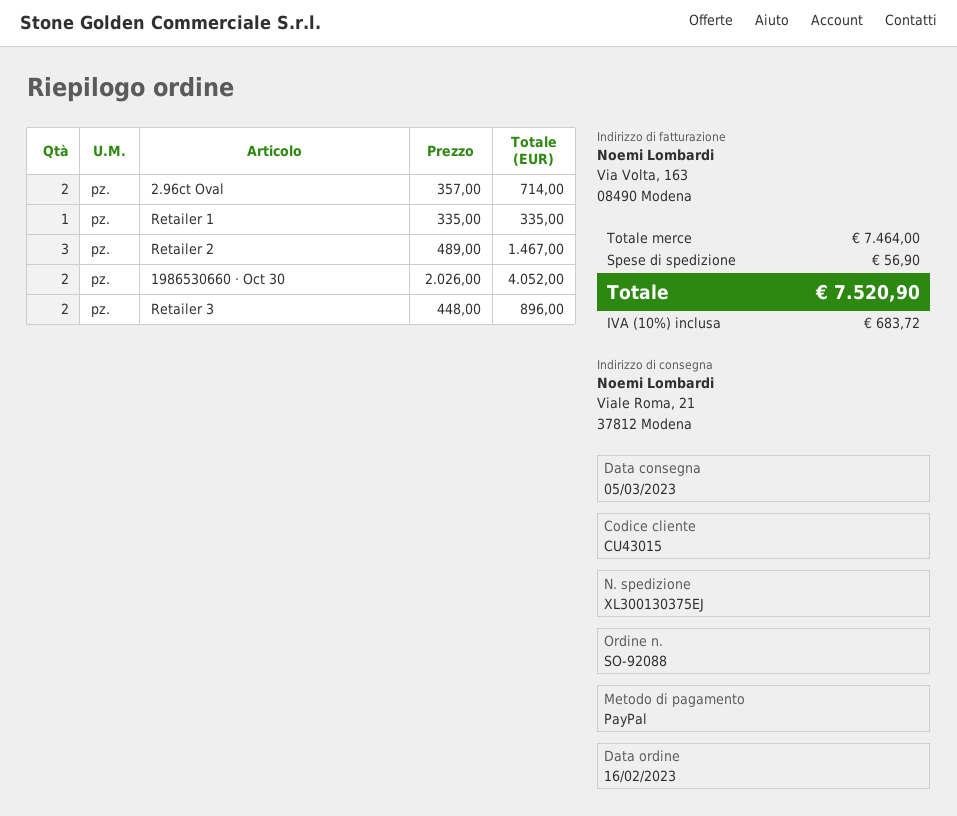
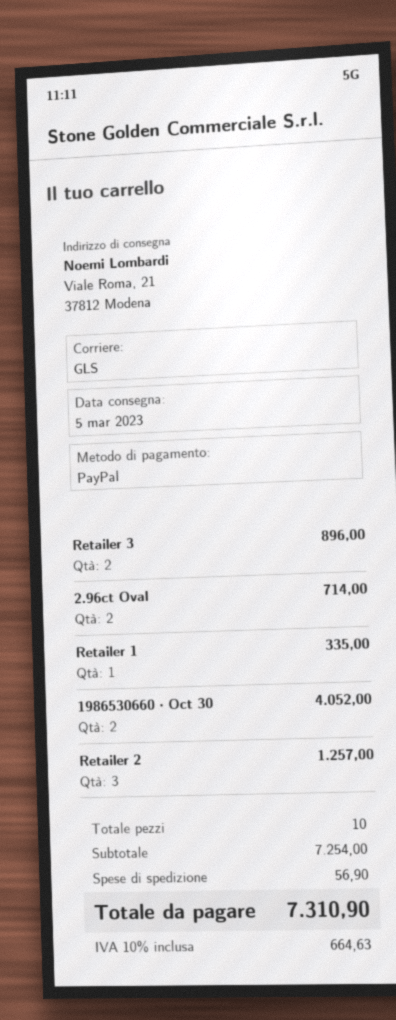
Retailer 2: 3 for 1467.00 -> 3 for 1257.00
subtotal: 7464.00 -> 7254.00
tax: 10% = 683.72 -> 10% = 664.63
total: 7520.90 -> 7310.90

